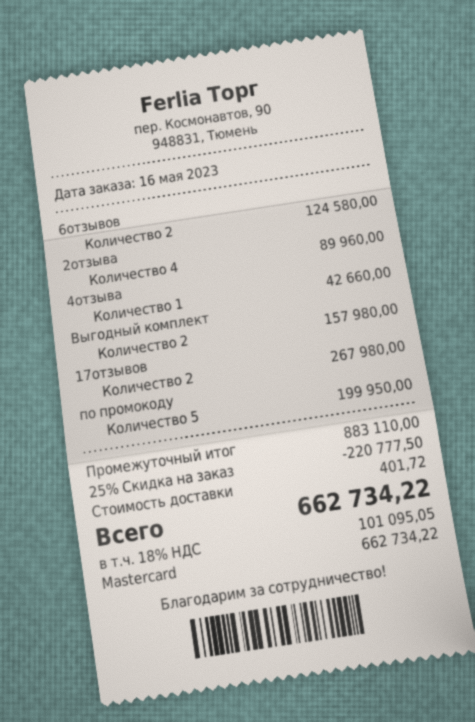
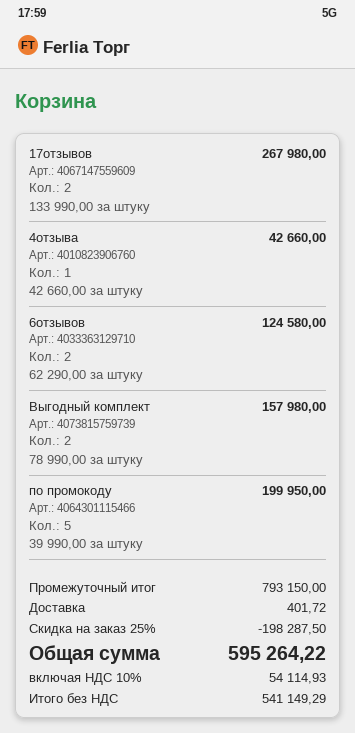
2отзыва: 4 for 89960.00 -> none
subtotal: 883110.00 -> 793150.00
discount: 25% = 220777.50 -> 25% = 198287.50
tax: 18% = 101095.05 -> 10% = 54114.93
total: 662734.22 -> 595264.22

